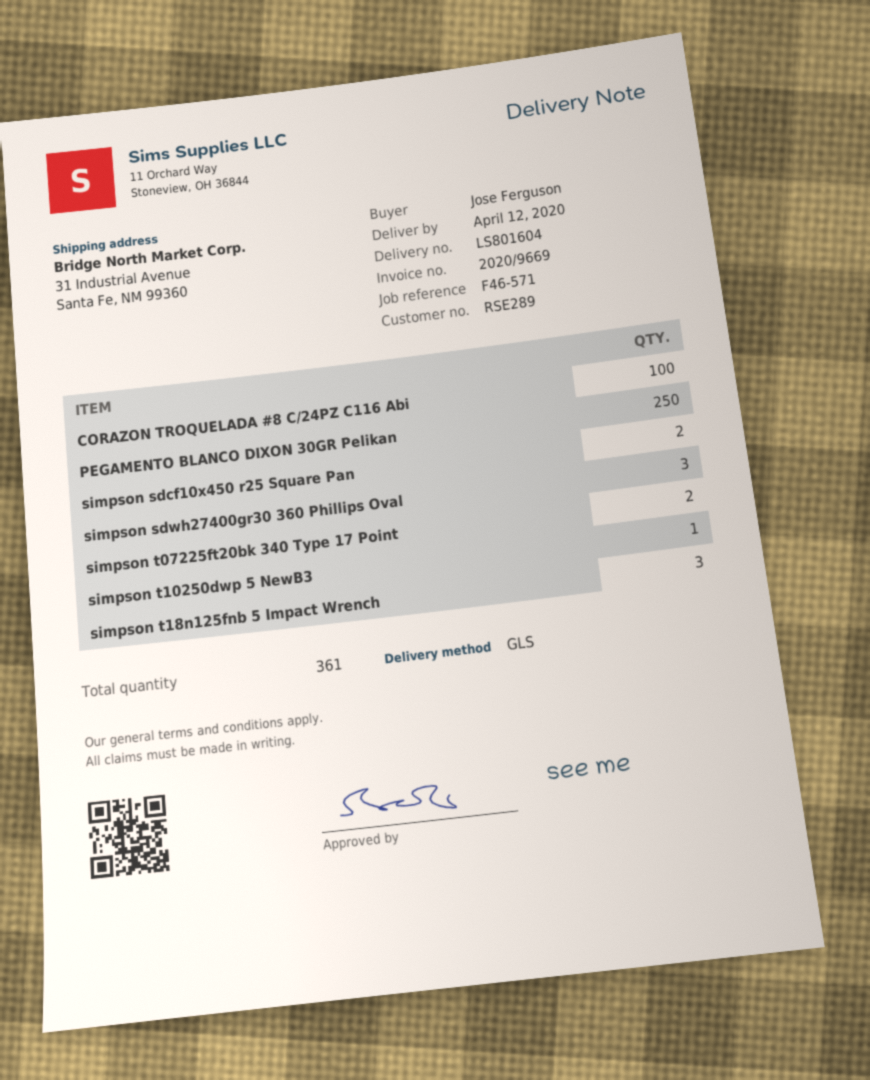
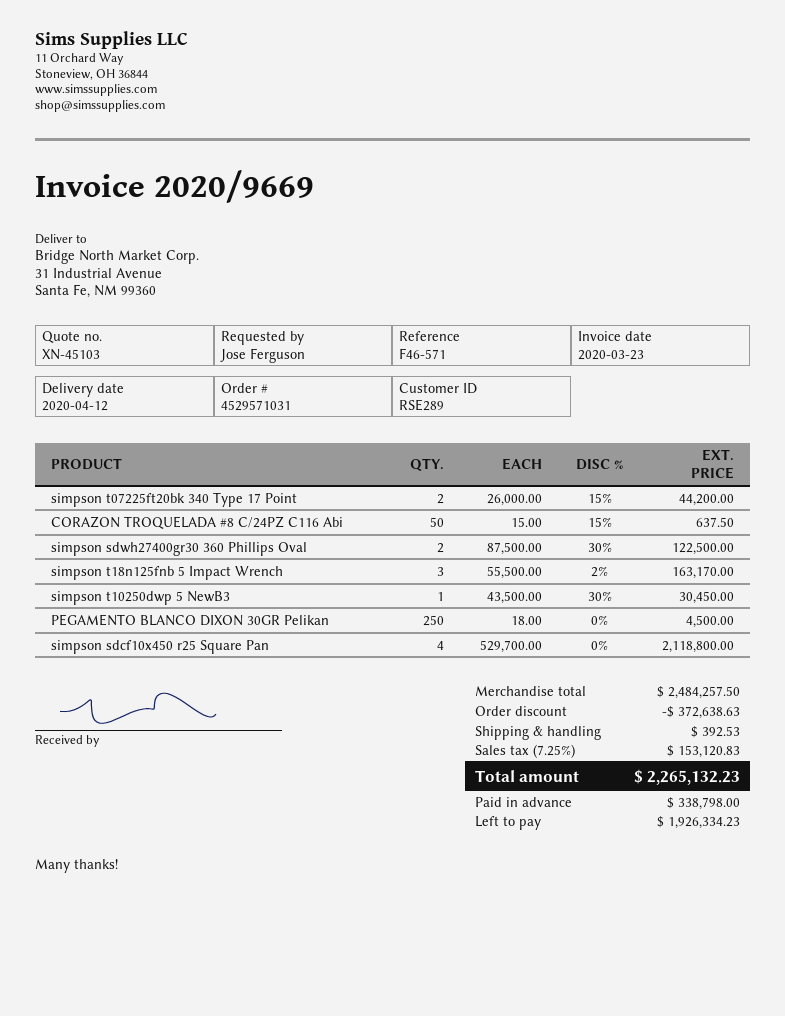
CORAZON TROQUELADA #8 C/24PZ C116 Abi: 100 -> 50
simpson sdcf10x450 r25 Square Pan: 2 -> 4
simpson sdwh27400gr30 360 Phillips Oval: 3 -> 2

